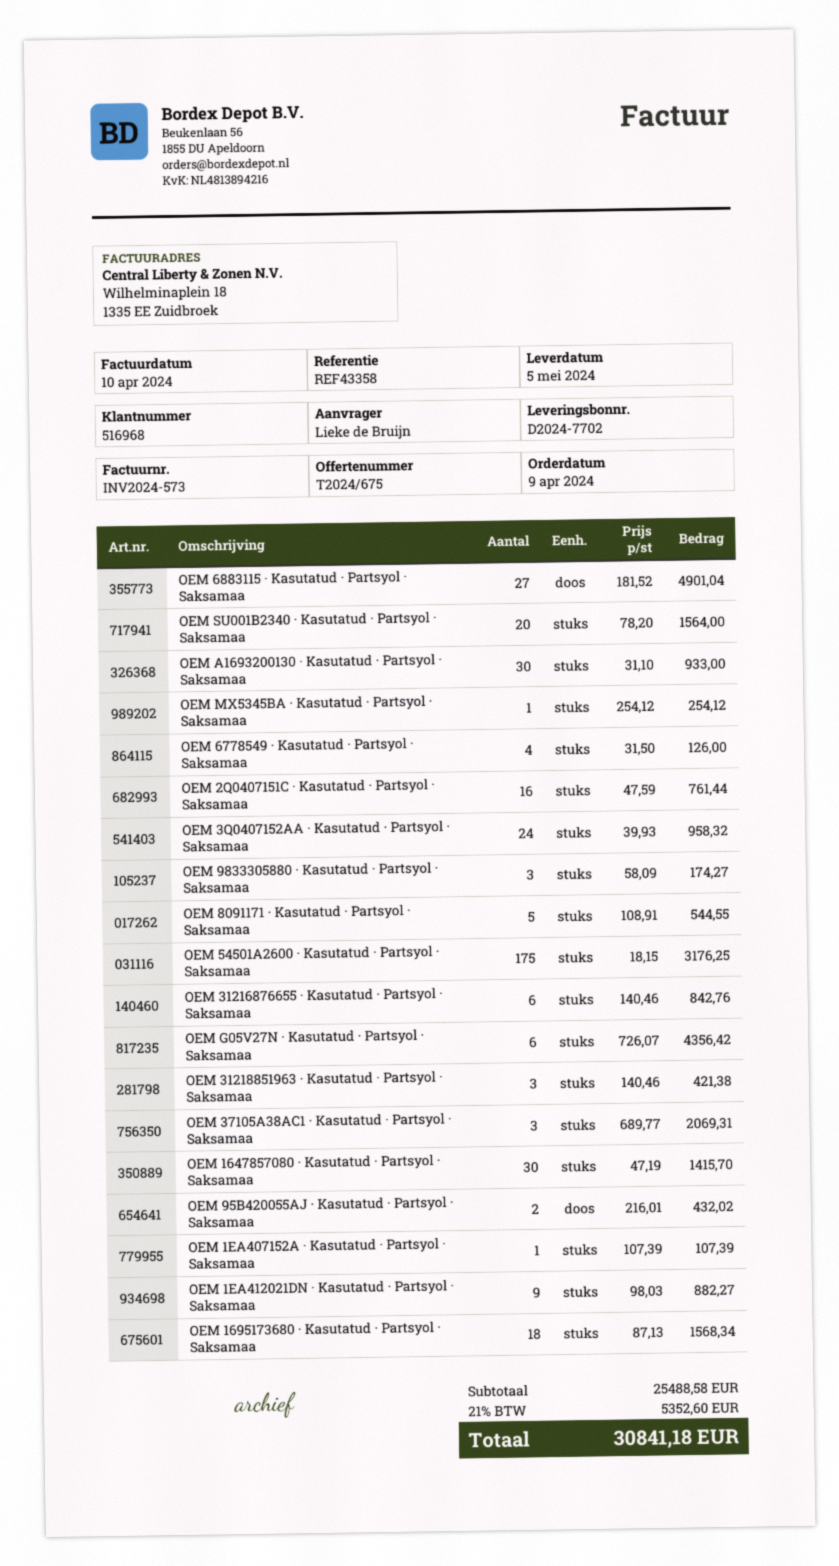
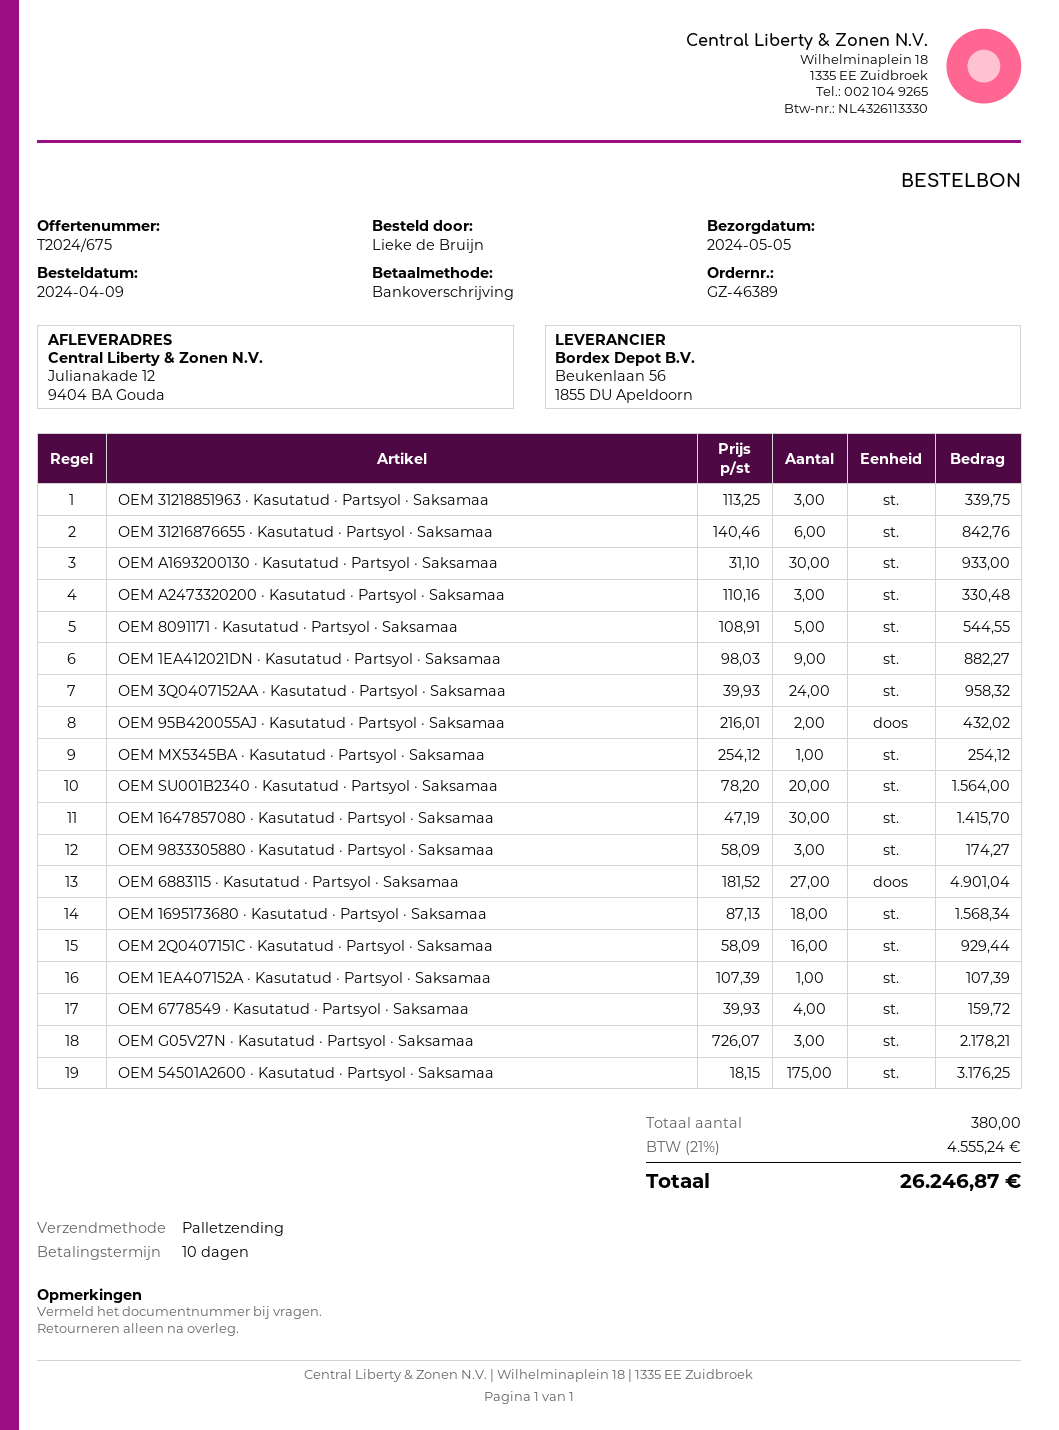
OEM 6778549 · Kasutatud · Partsyol · Saksamaa: 4 x 31.50 = 126.00 -> 4 x 39.93 = 159.72
OEM 2Q0407151C · Kasutatud · Partsyol · Saksamaa: 16 x 47.59 = 761.44 -> 16 x 58.09 = 929.44
OEM G05V27N · Kasutatud · Partsyol · Saksamaa: 6 x 726.07 = 4356.42 -> 3 x 726.07 = 2178.21
OEM 31218851963 · Kasutatud · Partsyol · Saksamaa: 3 x 140.46 = 421.38 -> 3 x 113.25 = 339.75
OEM 37105A38AC1 · Kasutatud · Partsyol · Saksamaa: 3 x 689.77 = 2069.31 -> none
OEM A2473320200 · Kasutatud · Partsyol · Saksamaa: none -> 3 x 110.16 = 330.48
tax: 21% = 5352.60 -> 21% = 4555.24
total: 30841.18 -> 26246.87

